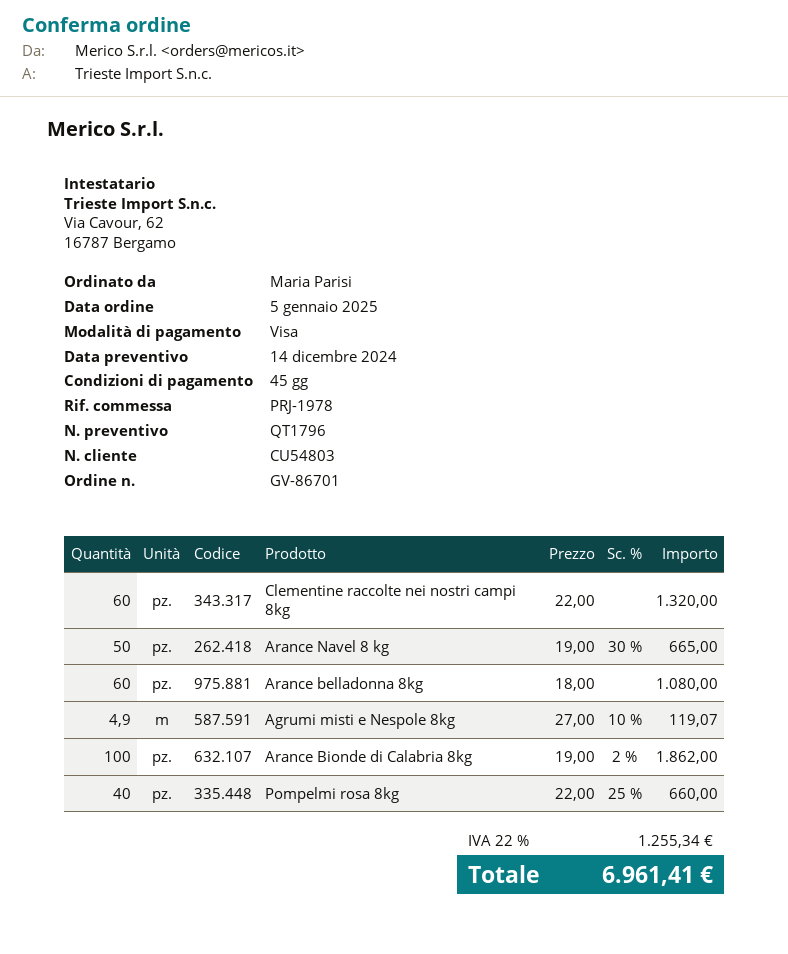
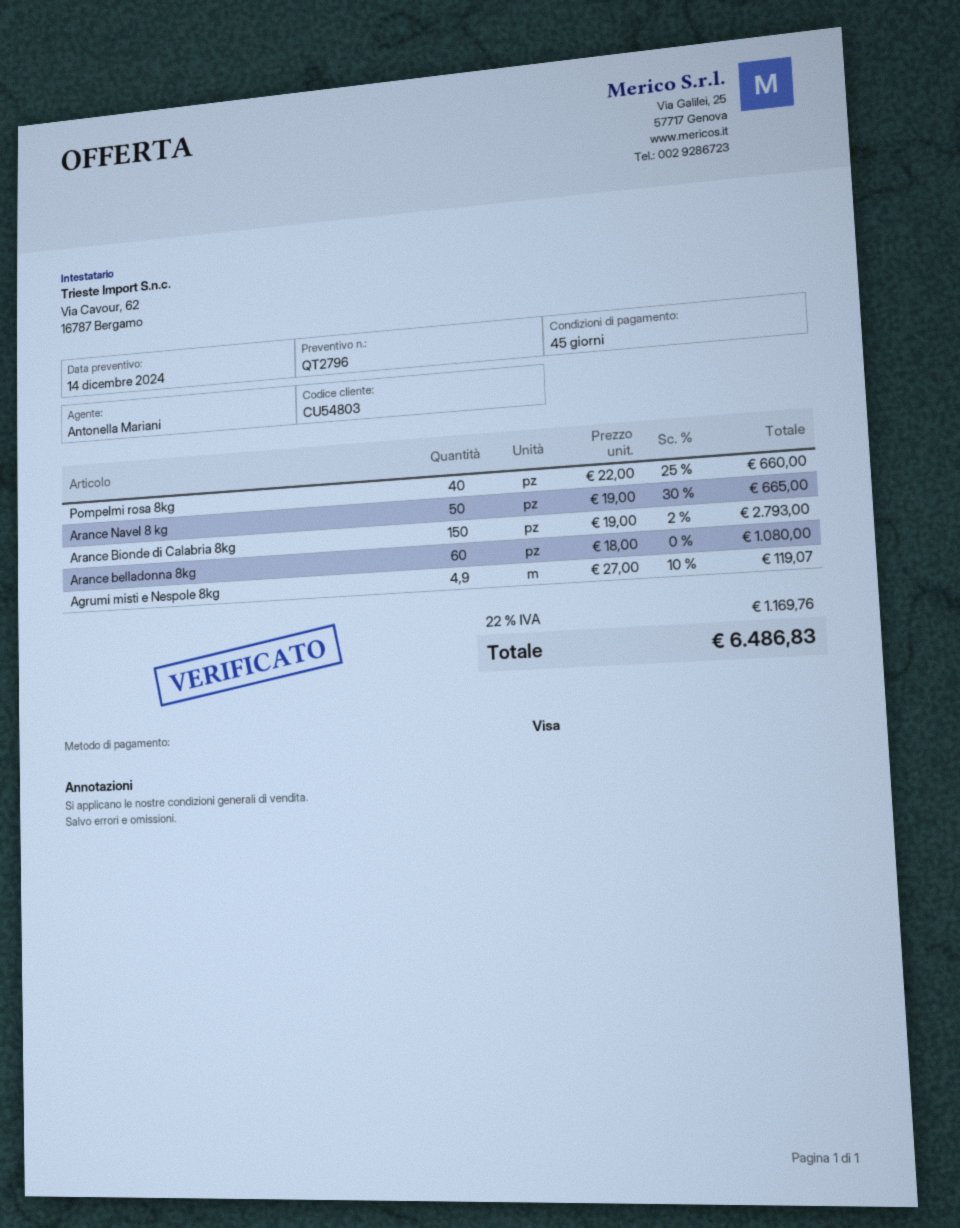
quote number: QT1796 -> QT2796
Clementine raccolte nei nostri campi 8kg: 60 x 22.00 = 1320.00 -> none
Arance Bionde di Calabria 8kg: 100 x 19.00 - 2% = 1862.00 -> 150 x 19.00 - 2% = 2793.00
tax: 22% = 1255.34 -> 22% = 1169.76
total: 6961.41 -> 6486.83

